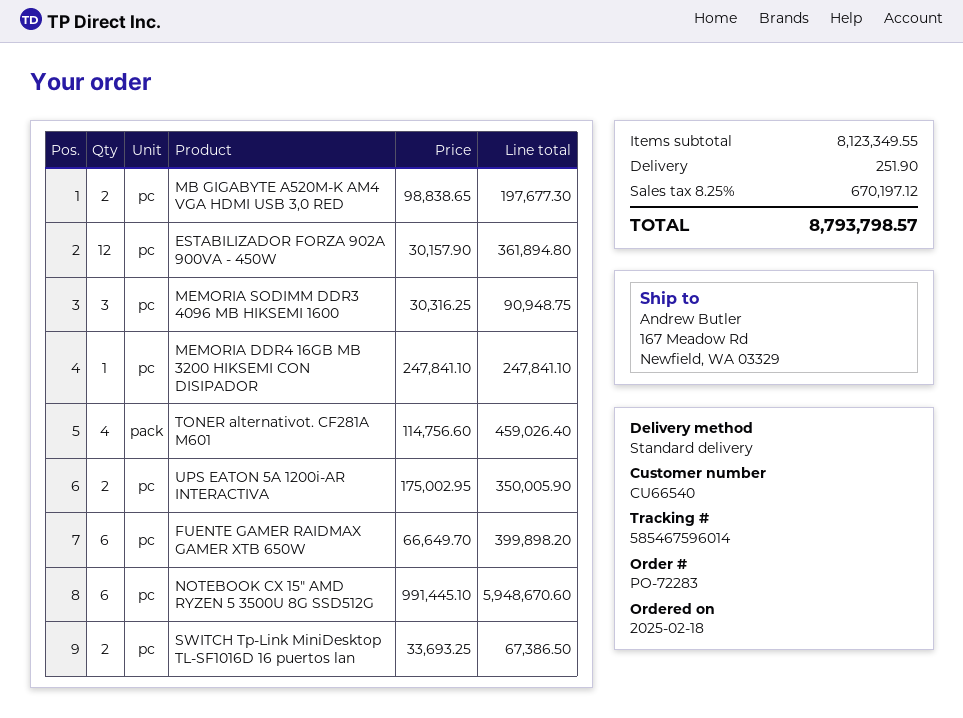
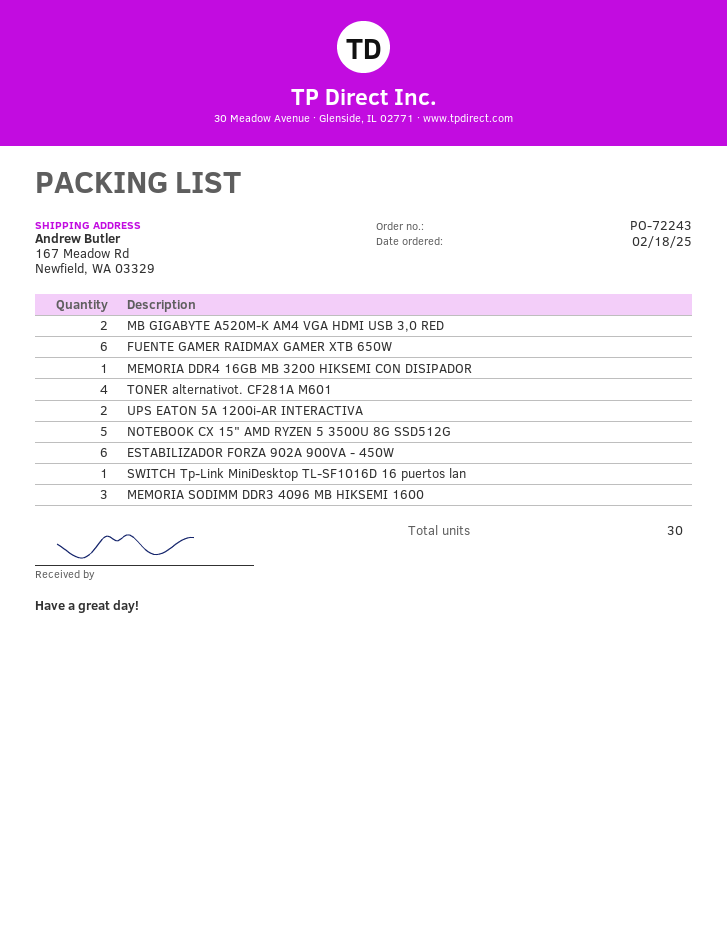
order number: PO-72283 -> PO-72243
ESTABILIZADOR FORZA 902A 900VA - 450W: 12 -> 6
NOTEBOOK CX 15" AMD RYZEN 5 3500U 8G SSD512G: 6 -> 5
SWITCH Tp-Link MiniDesktop TL-SF1016D 16 puertos lan: 2 -> 1

